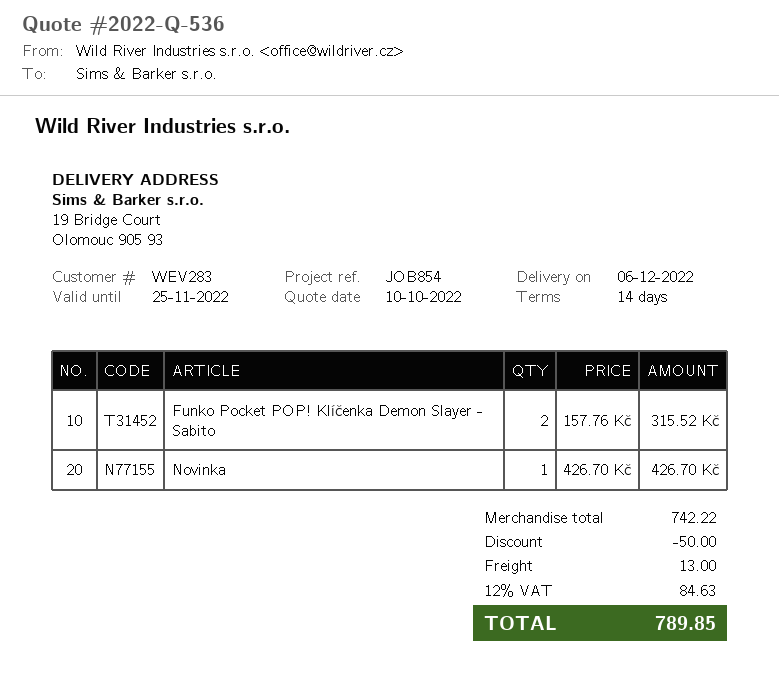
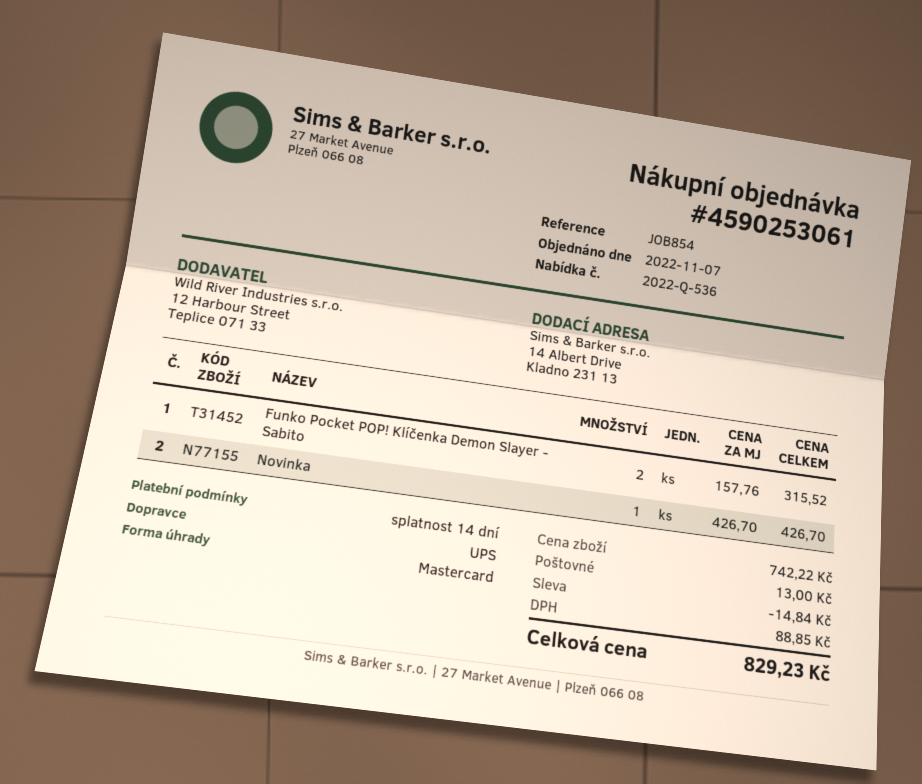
ship to: 19 Bridge Court, Olomouc 905 93 -> 14 Albert Drive, Kladno 231 13
discount: 50.00 -> 14.84
tax: 84.63 -> 88.85
total: 789.85 -> 829.23

